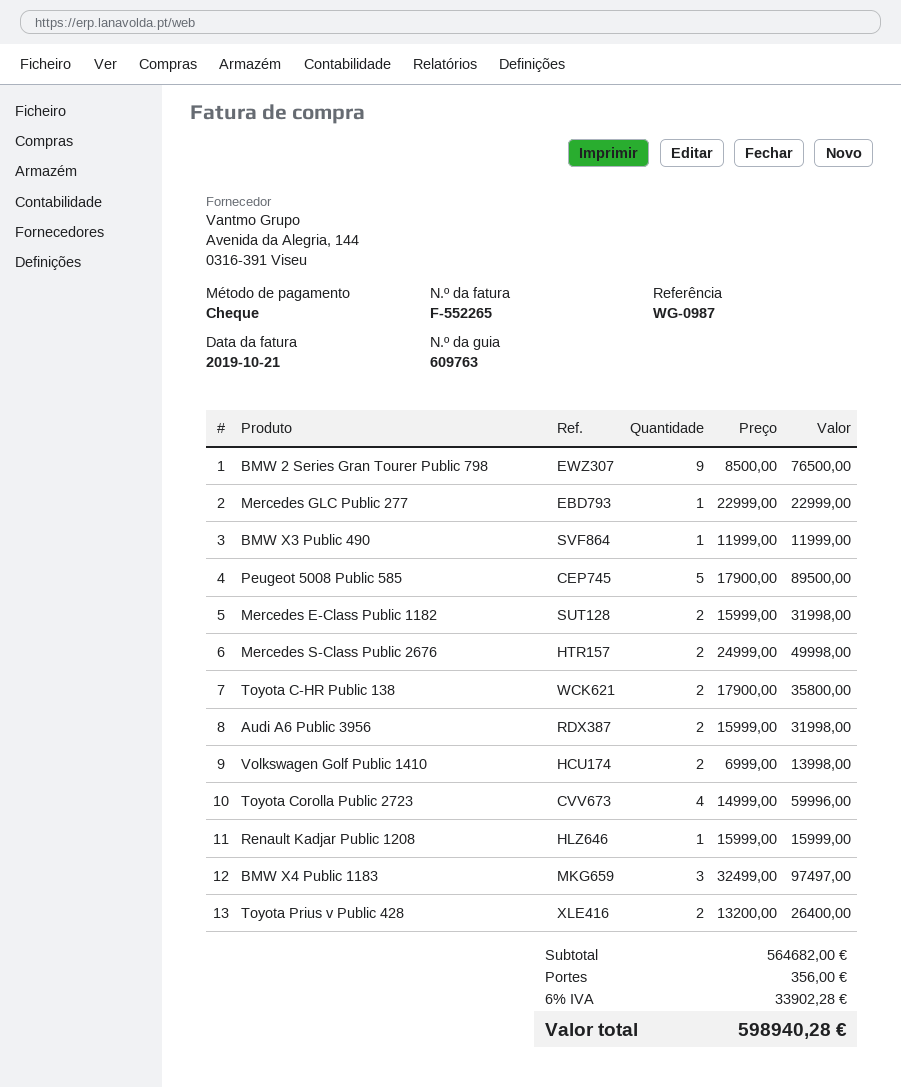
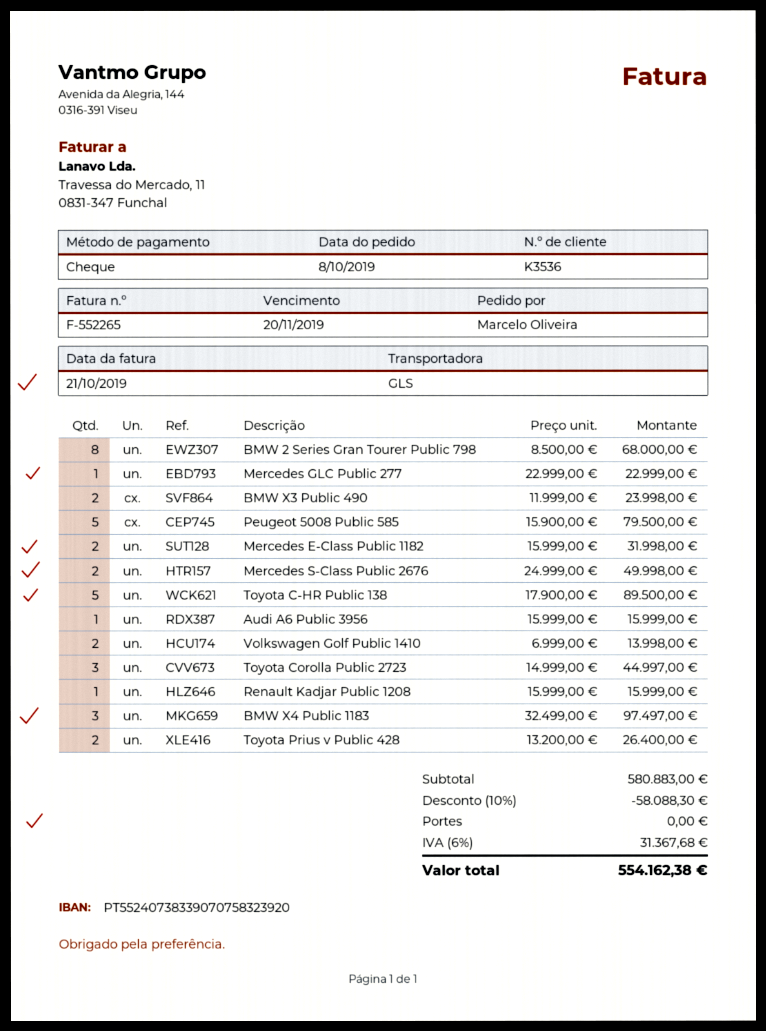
BMW 2 Series Gran Tourer Public 798: 9 x 8500.00 = 76500.00 -> 8 x 8500.00 = 68000.00
BMW X3 Public 490: 1 x 11999.00 = 11999.00 -> 2 x 11999.00 = 23998.00
Peugeot 5008 Public 585: 5 x 17900.00 = 89500.00 -> 5 x 15900.00 = 79500.00
Toyota C-HR Public 138: 2 x 17900.00 = 35800.00 -> 5 x 17900.00 = 89500.00
Audi A6 Public 3956: 2 x 15999.00 = 31998.00 -> 1 x 15999.00 = 15999.00
Toyota Corolla Public 2723: 4 x 14999.00 = 59996.00 -> 3 x 14999.00 = 44997.00
subtotal: 564682.00 -> 580883.00
discount: none -> 10% = 58088.30
shipping: 356.00 -> 0.00
tax: 6% = 33902.28 -> 6% = 31367.68
total: 598940.28 -> 554162.38

